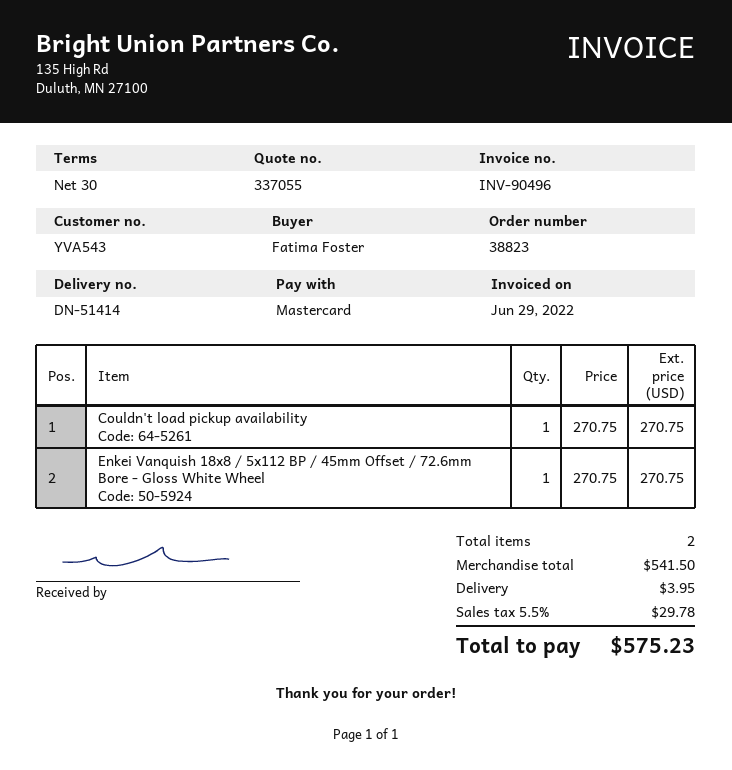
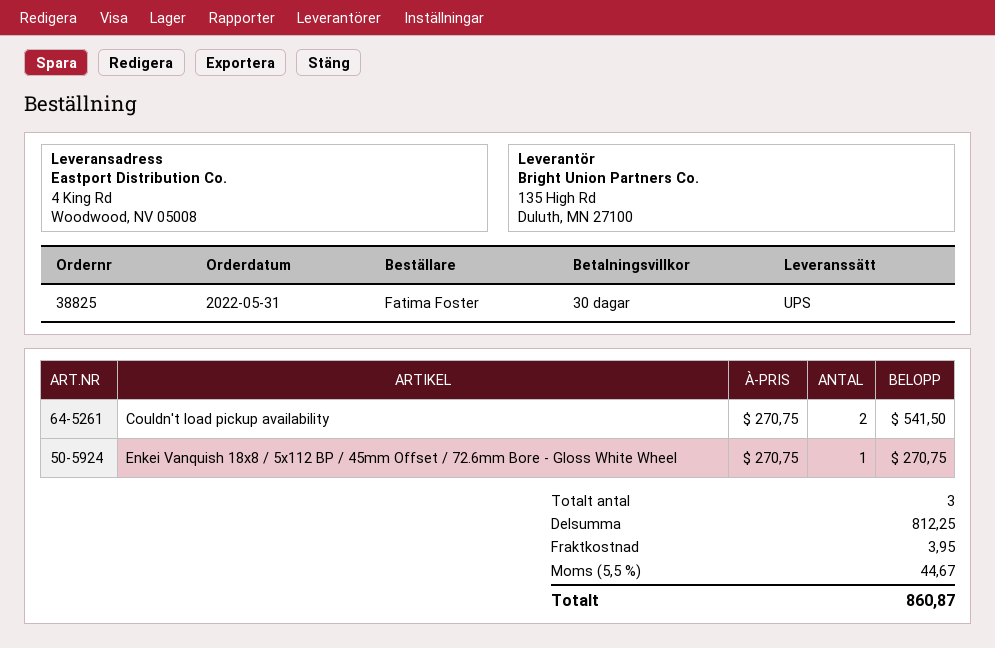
order number: 38823 -> 38825
Couldn't load pickup availability: 1 x 270.75 = 270.75 -> 2 x 270.75 = 541.50
total quantity: 2 -> 3
subtotal: 541.50 -> 812.25
tax: 5.5% = 29.78 -> 5.5% = 44.67
total: 575.23 -> 860.87

